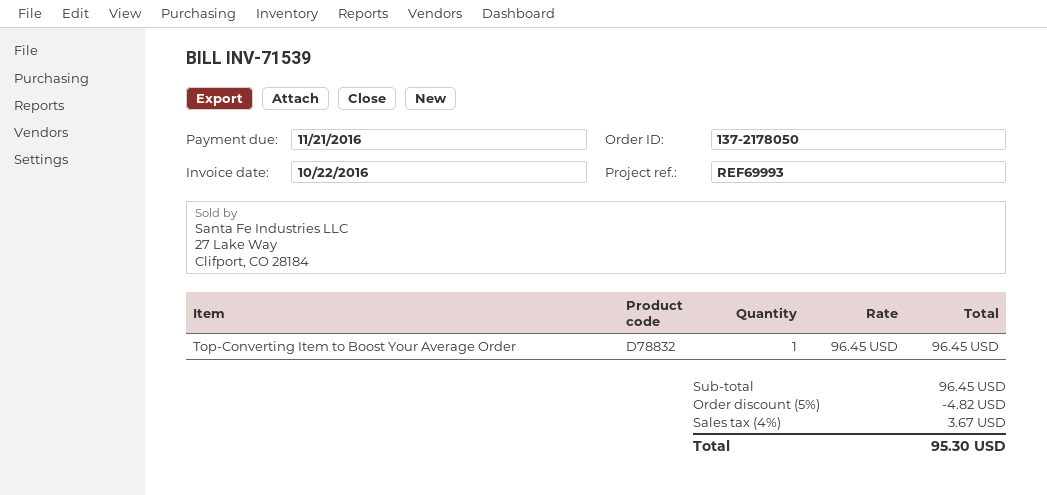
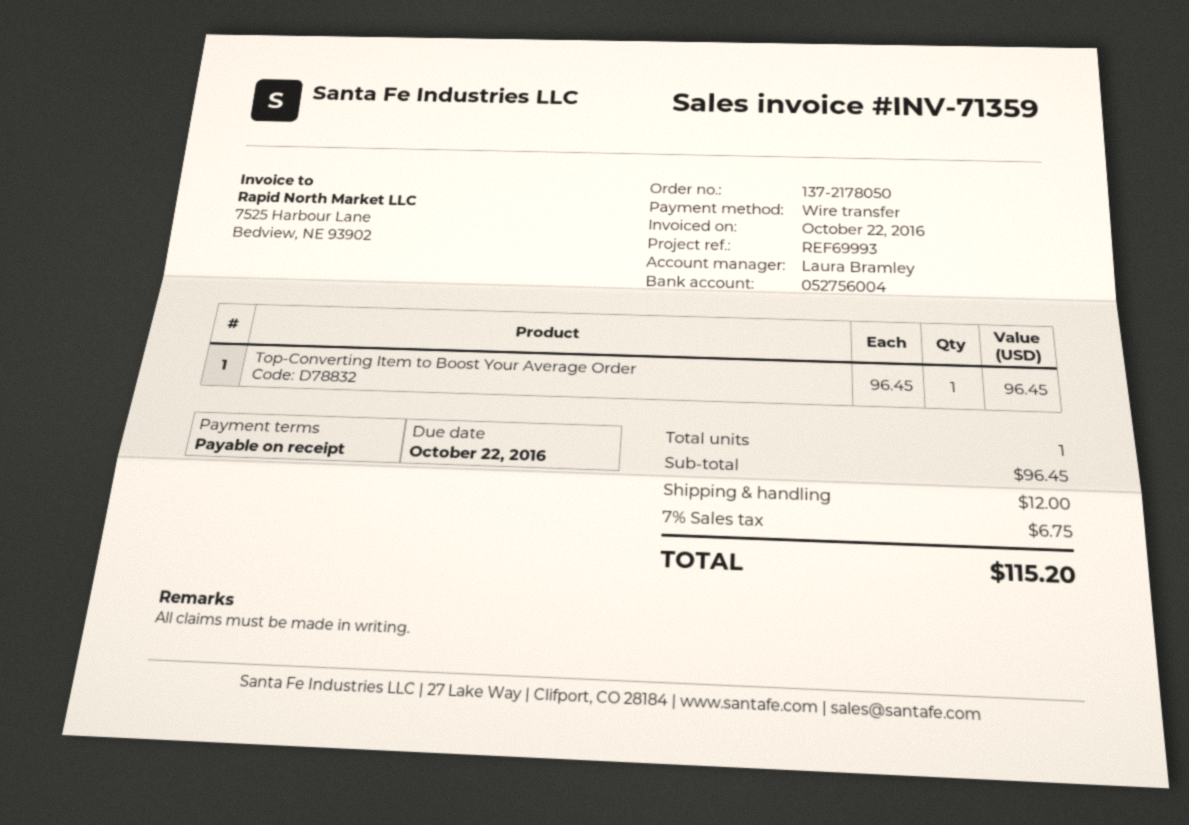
invoice number: INV-71539 -> INV-71359
due date: 2016-11-21 -> 2016-10-22
discount: 5% = 4.82 -> none
shipping: none -> 12.00
tax: 4% = 3.67 -> 7% = 6.75
total: 95.30 -> 115.20

